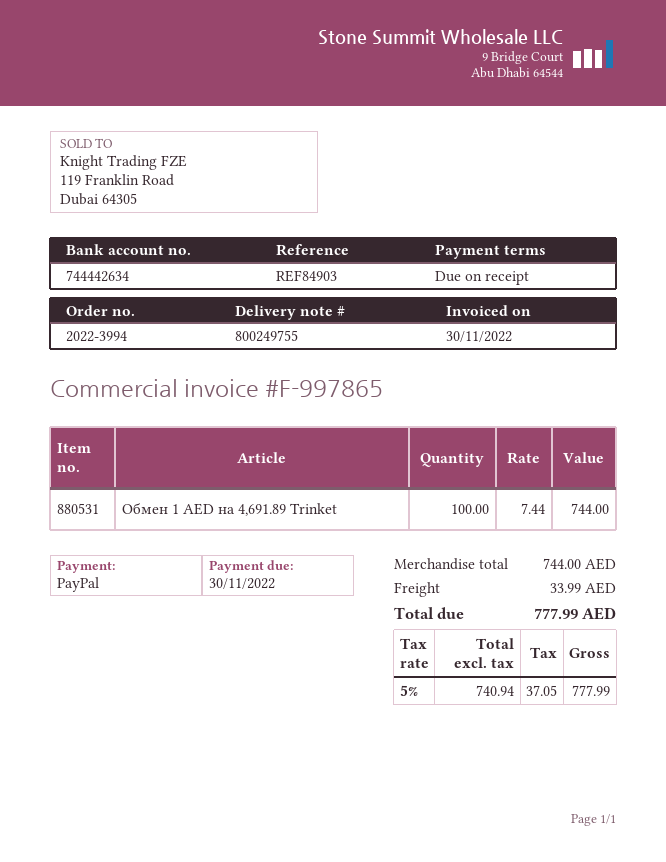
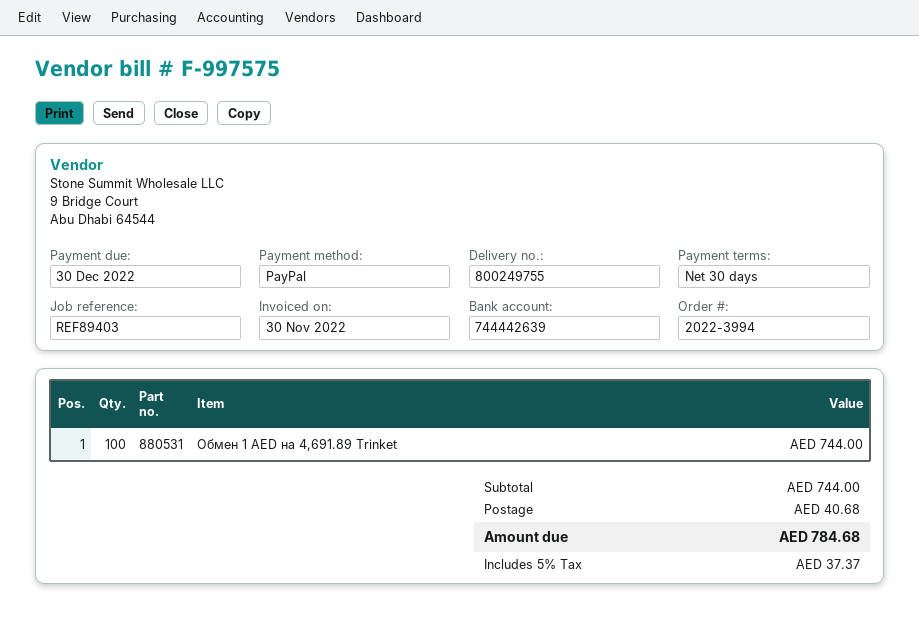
invoice number: F-997865 -> F-997575
payment terms: on receipt -> 30 days
due date: 2022-11-30 -> 2022-12-30
reference: REF84903 -> REF89403
bank account: 744442634 -> 744442639
shipping: 33.99 -> 40.68
tax: 5% = 37.05 -> 5% = 37.37
total: 777.99 -> 784.68

